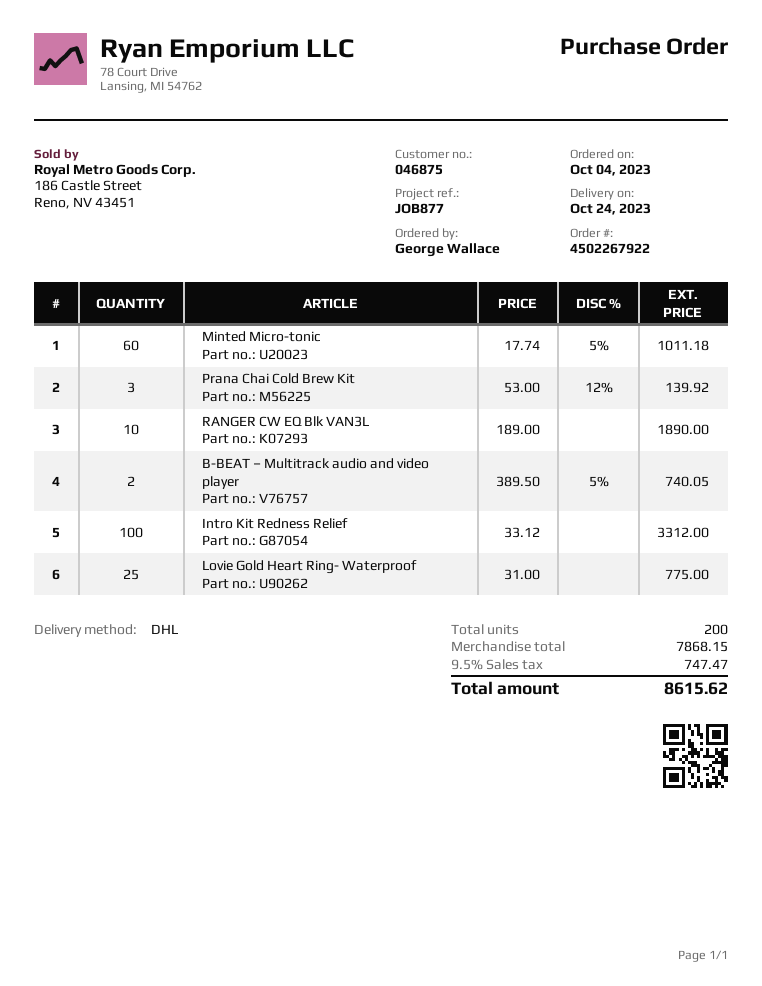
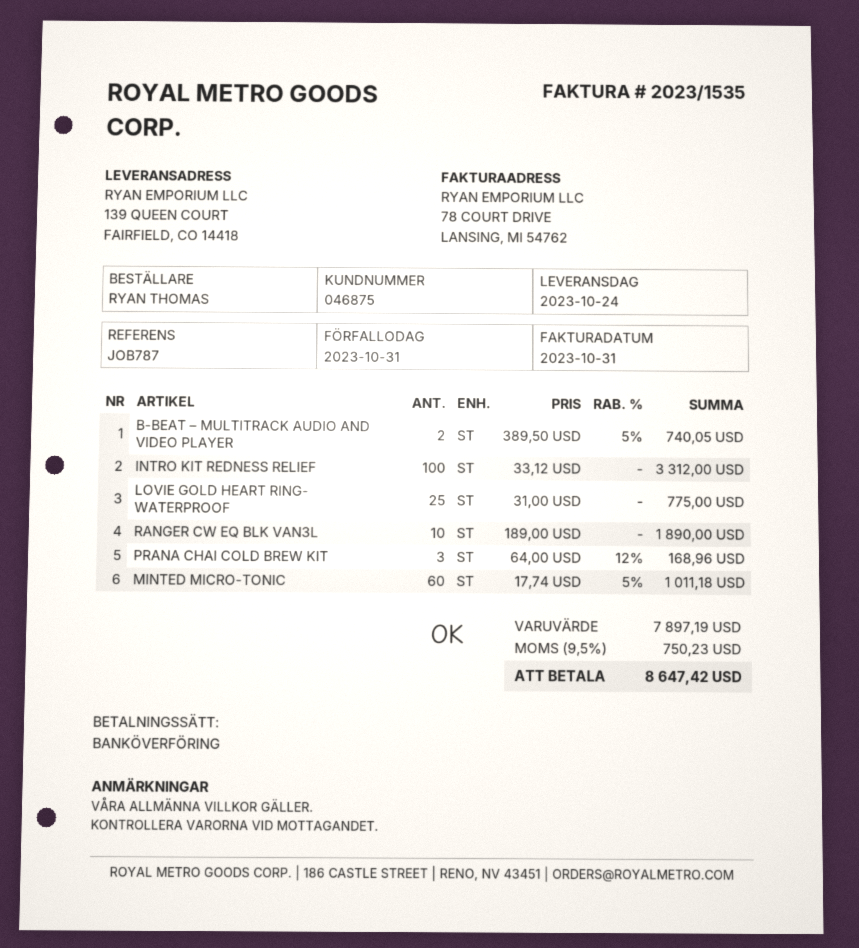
reference: JOB877 -> JOB787
ordered by: George Wallace -> RYAN THOMAS
Prana Chai Cold Brew Kit: 3 x 53.00 - 12% = 139.92 -> 3 x 64.00 - 12% = 168.96
subtotal: 7868.15 -> 7897.19
tax: 9.5% = 747.47 -> 9.5% = 750.23
total: 8615.62 -> 8647.42

